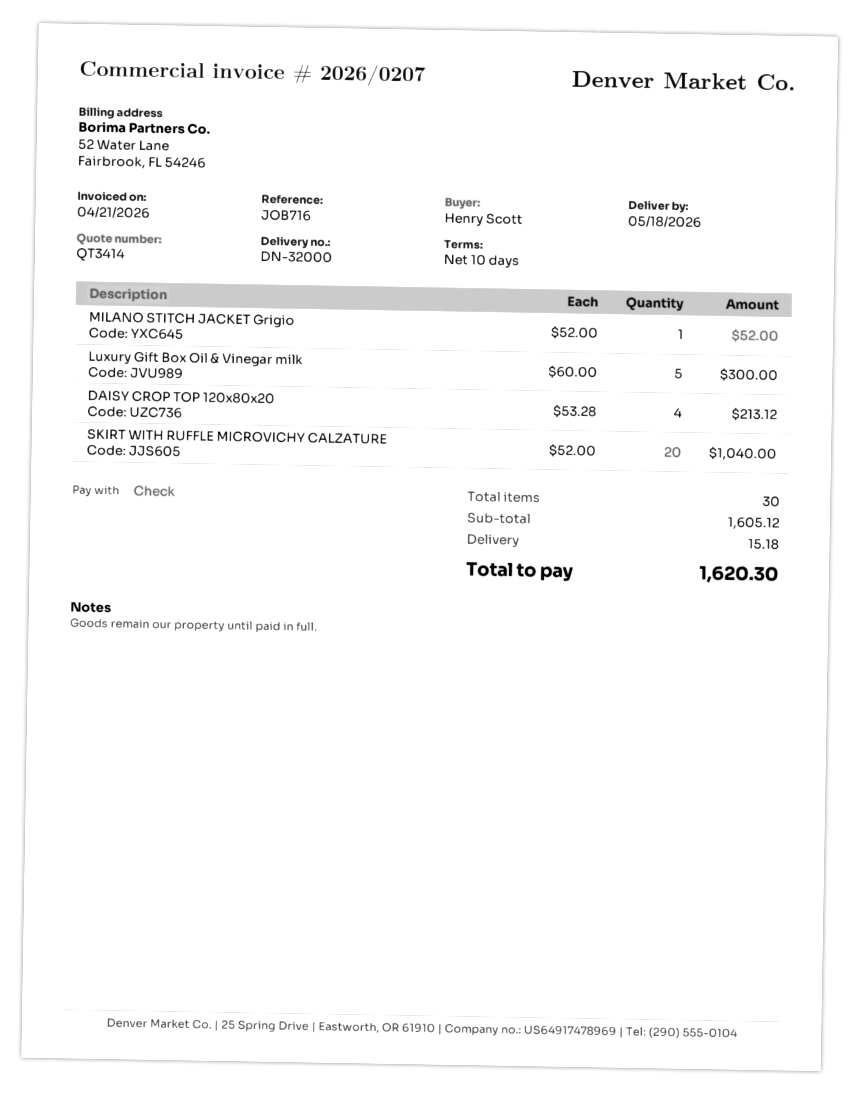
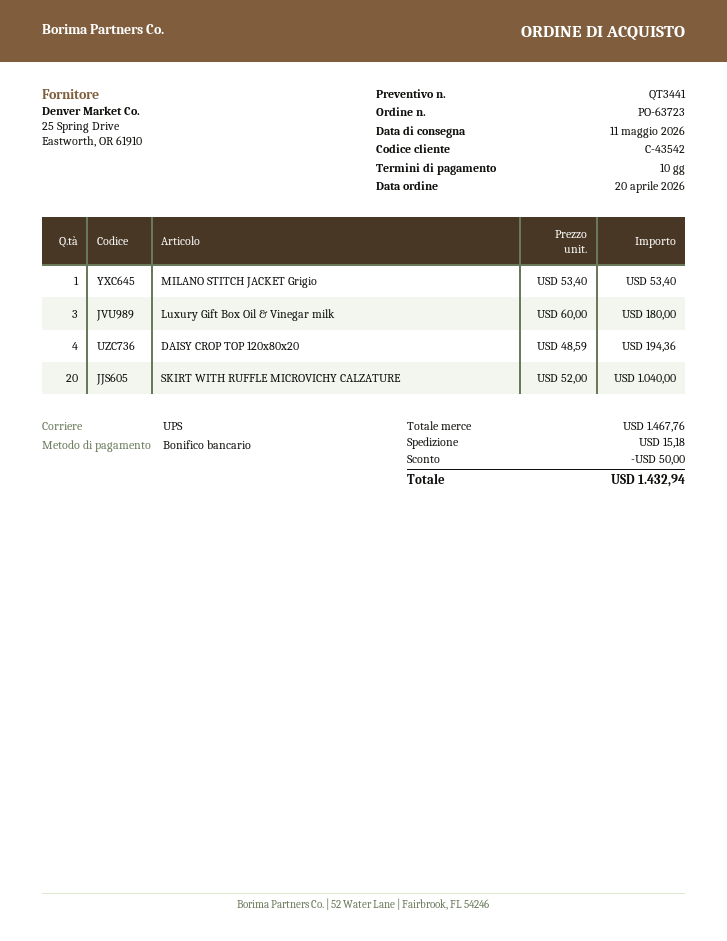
quote number: QT3414 -> QT3441
delivery date: 2026-05-18 -> 2026-05-11
payment method: cheque -> bank transfer
MILANO STITCH JACKET Grigio: 1 x 52.00 = 52.00 -> 1 x 53.40 = 53.40
Luxury Gift Box Oil & Vinegar milk: 5 x 60.00 = 300.00 -> 3 x 60.00 = 180.00
DAISY CROP TOP 120x80x20: 4 x 53.28 = 213.12 -> 4 x 48.59 = 194.36
subtotal: 1605.12 -> 1467.76
discount: none -> 50.00
total: 1620.30 -> 1432.94

